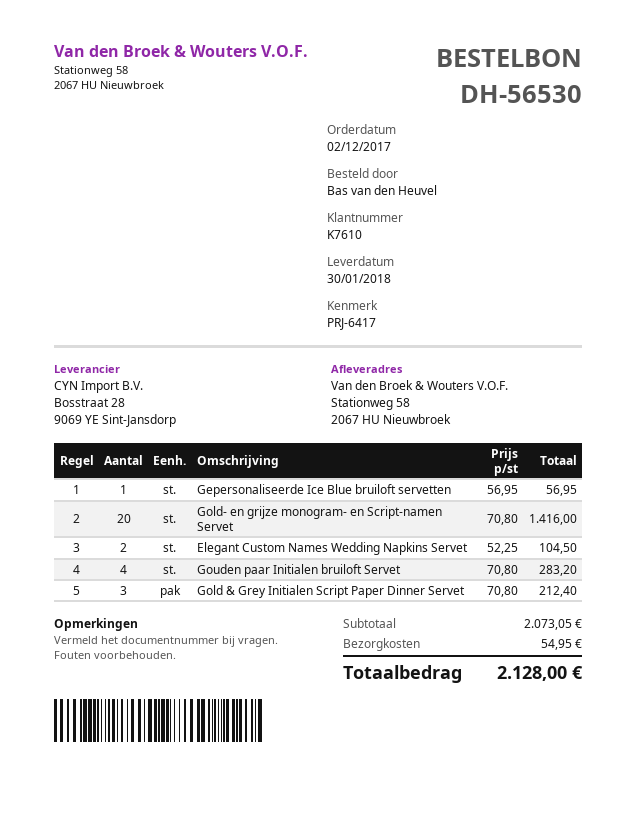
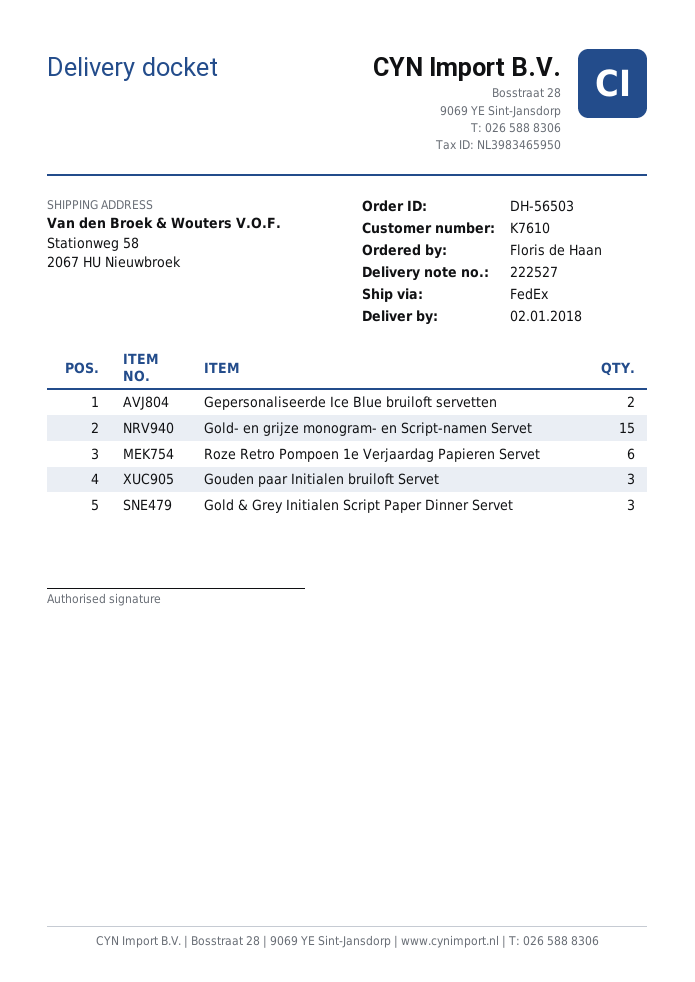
order number: DH-56530 -> DH-56503
delivery date: 2018-01-30 -> 2018-01-02
ordered by: Bas van den Heuvel -> Floris de Haan
Gepersonaliseerde Ice Blue bruiloft servetten: 1 -> 2
Gold- en grijze monogram- en Script-namen Servet: 20 -> 15
Elegant Custom Names Wedding Napkins Servet: 2 -> none
Gouden paar Initialen bruiloft Servet: 4 -> 3
Roze Retro Pompoen 1e Verjaardag Papieren Servet: none -> 6

